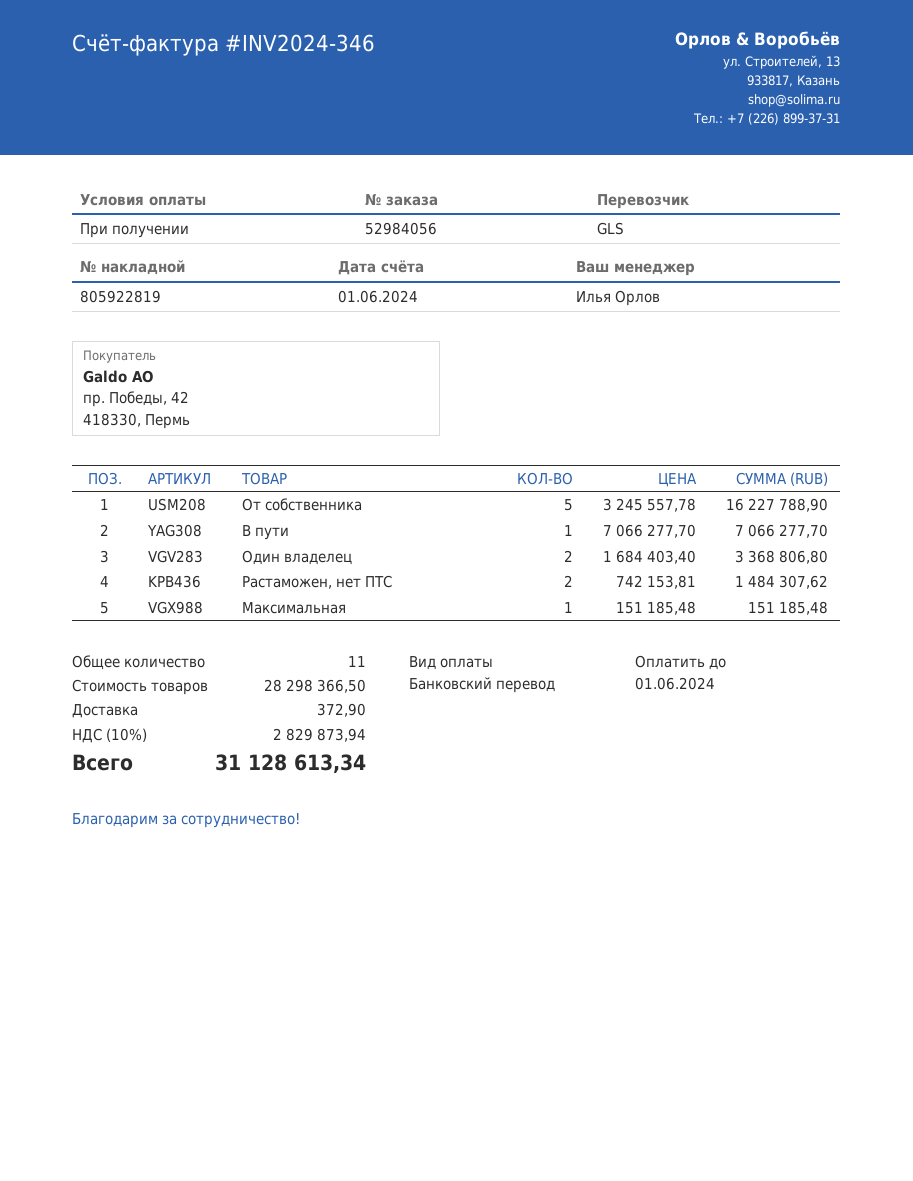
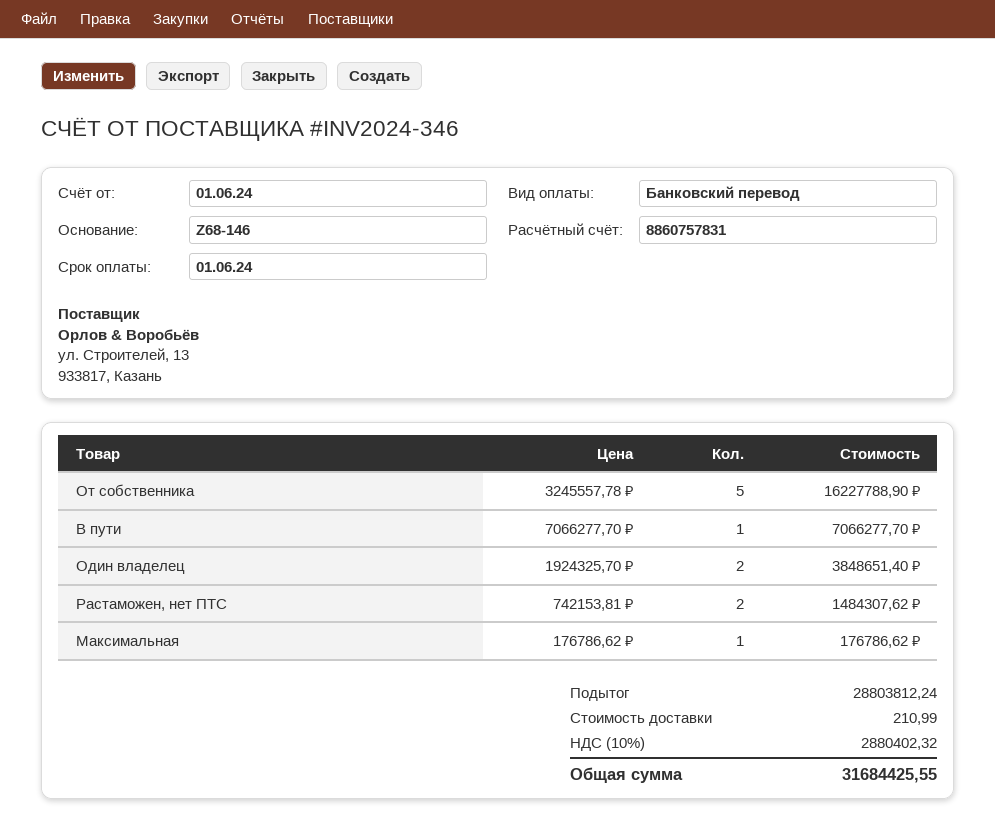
Один владелец: 2 x 1684403.40 = 3368806.80 -> 2 x 1924325.70 = 3848651.40
Максимальная: 1 x 151185.48 = 151185.48 -> 1 x 176786.62 = 176786.62
subtotal: 28298366.50 -> 28803812.24
shipping: 372.90 -> 210.99
tax: 10% = 2829873.94 -> 10% = 2880402.32
total: 31128613.34 -> 31684425.55

